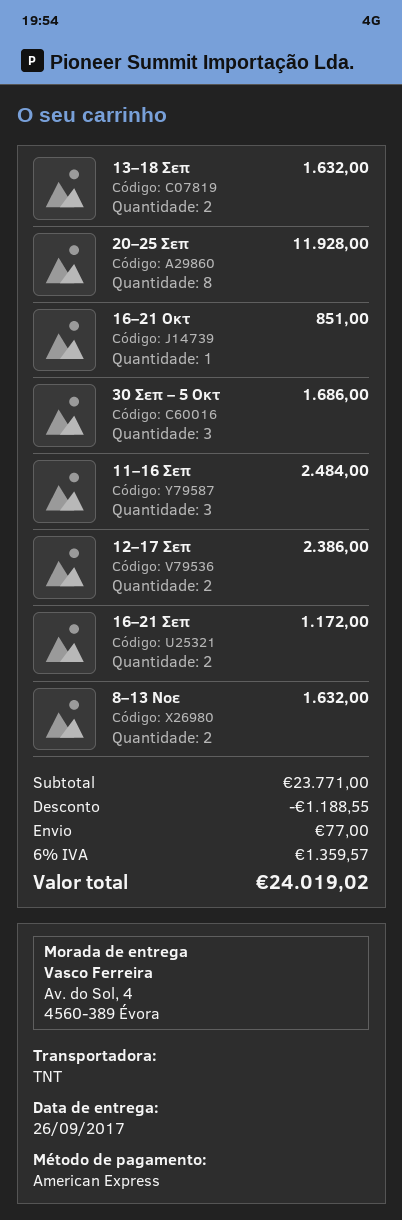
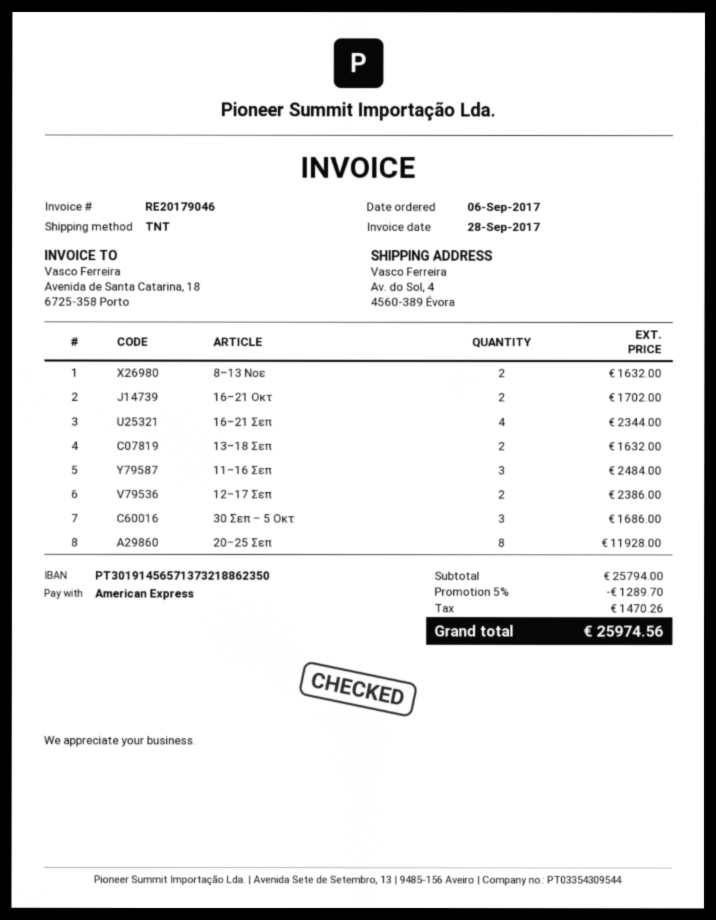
16–21 Οκτ: 1 for 851.00 -> 2 for 1702.00
16–21 Σεπ: 2 for 1172.00 -> 4 for 2344.00
subtotal: 23771.00 -> 25794.00
discount: 1188.55 -> 1289.70
shipping: 77.00 -> none
tax: 1359.57 -> 1470.26
total: 24019.02 -> 25974.56

